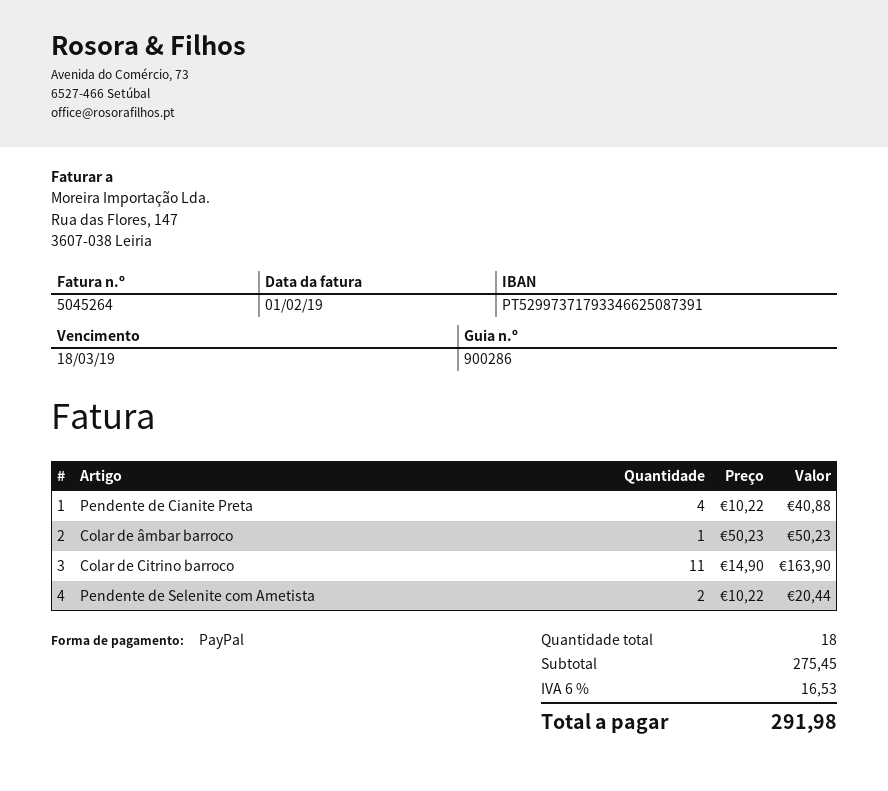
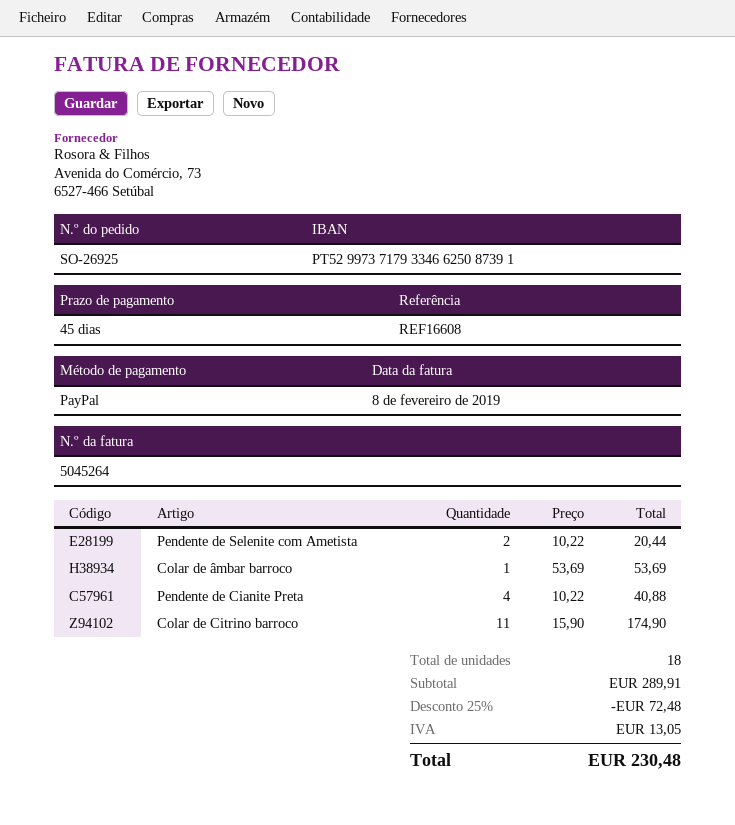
invoice date: 2019-02-01 -> 2019-02-08
Colar de âmbar barroco: 1 x 50.23 = 50.23 -> 1 x 53.69 = 53.69
Colar de Citrino barroco: 11 x 14.90 = 163.90 -> 11 x 15.90 = 174.90
subtotal: 275.45 -> 289.91
discount: none -> 25% = 72.48
tax: 16.53 -> 13.05
total: 291.98 -> 230.48

